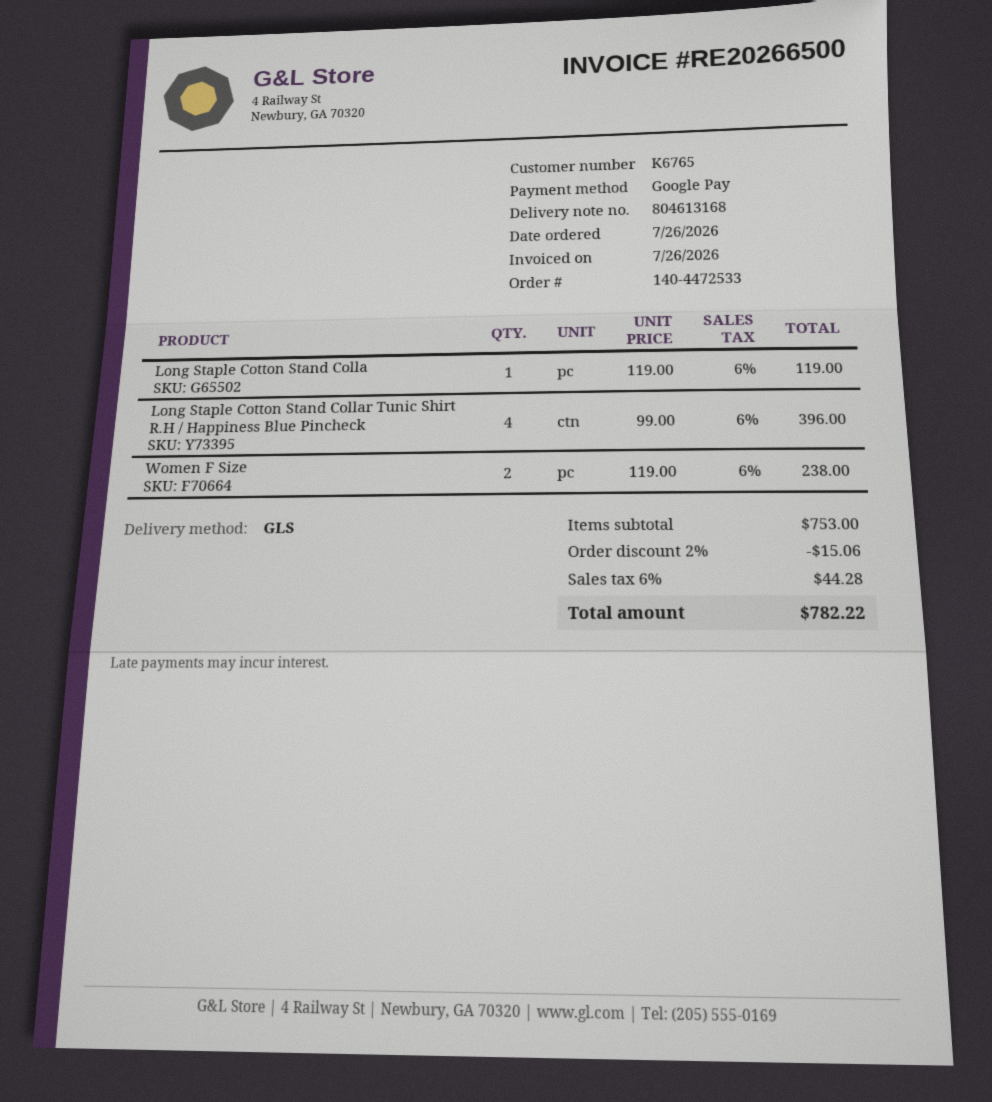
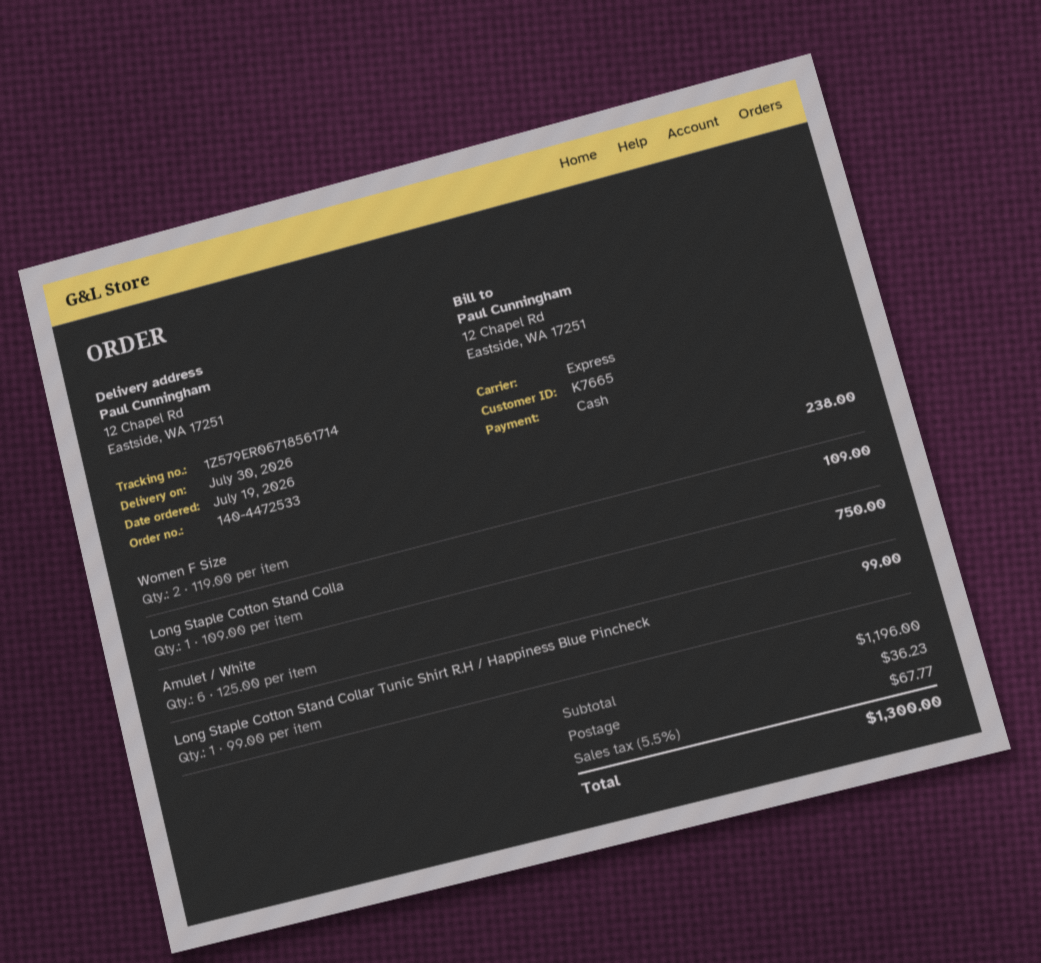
order date: 2026-07-26 -> 2026-07-19
customer number: K6765 -> K7665
payment method: Google Pay -> cash
shipping method: GLS -> express
Long Staple Cotton Stand Colla: 1 x 119.00 = 119.00 -> 1 x 109.00 = 109.00
Long Staple Cotton Stand Collar Tunic Shirt R.H / Happiness Blue Pincheck: 4 x 99.00 = 396.00 -> 1 x 99.00 = 99.00
Amulet / White: none -> 6 x 125.00 = 750.00
subtotal: 753.00 -> 1196.00
discount: 2% = 15.06 -> none
shipping: none -> 36.23
tax: 6% = 44.28 -> 5.5% = 67.77
total: 782.22 -> 1300.00

